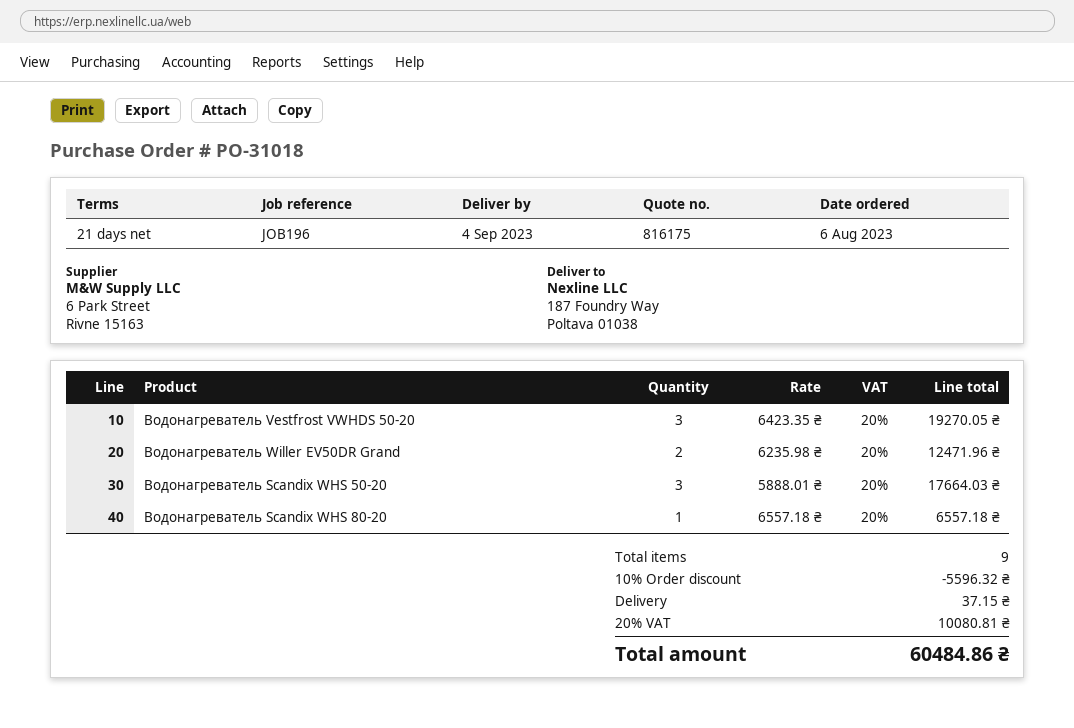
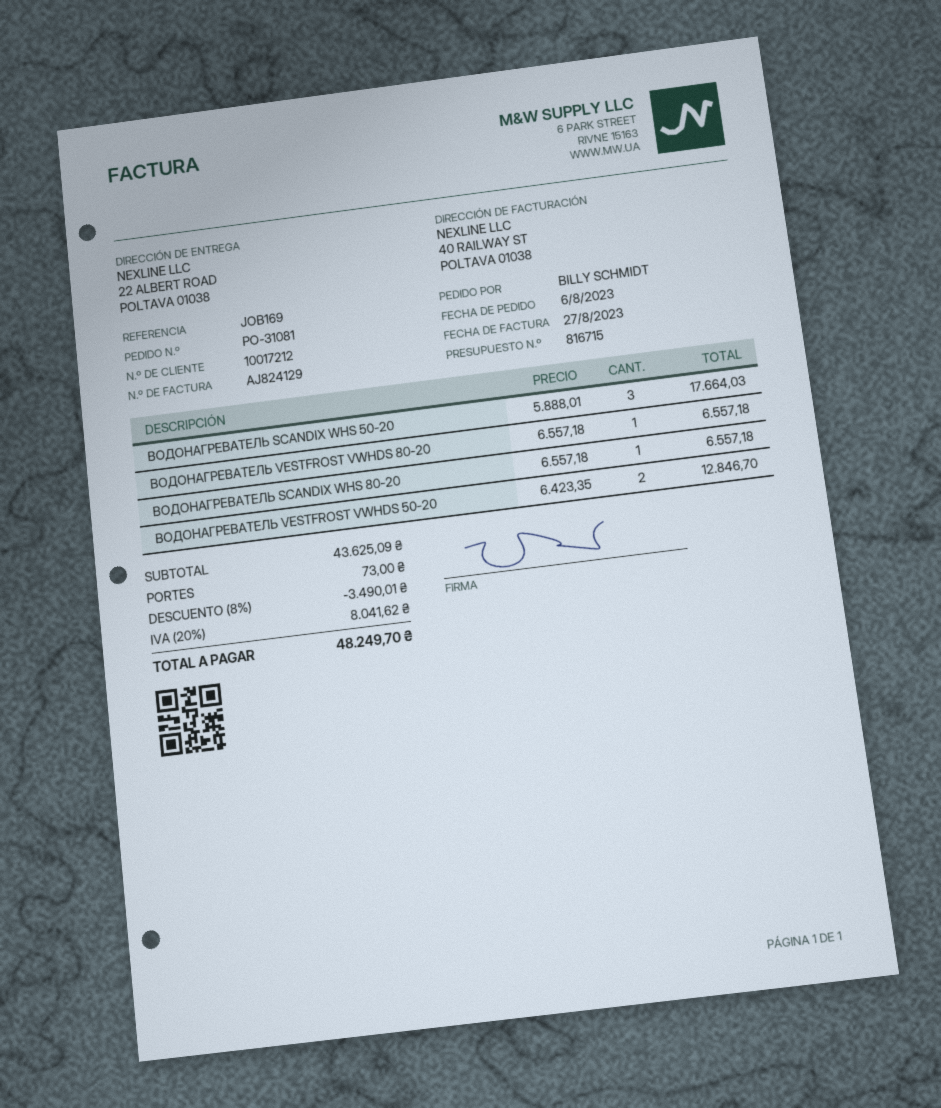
quote number: 816175 -> 816715
order number: PO-31018 -> PO-31081
reference: JOB196 -> JOB169
ship to: 187 Foundry Way, Poltava 01038 -> 22 ALBERT ROAD, POLTAVA 01038
Водонагреватель Vestfrost VWHDS 50-20: 3 x 6423.35 = 19270.05 -> 2 x 6423.35 = 12846.70
Водонагреватель Willer EV50DR Grand: 2 x 6235.98 = 12471.96 -> none
ВОДОНАГРЕВАТЕЛЬ VESTFROST VWHDS 80-20: none -> 1 x 6557.18 = 6557.18
discount: 10% = 5596.32 -> 8% = 3490.01
shipping: 37.15 -> 73.00
tax: 20% = 10080.81 -> 20% = 8041.62
total: 60484.86 -> 48249.70

